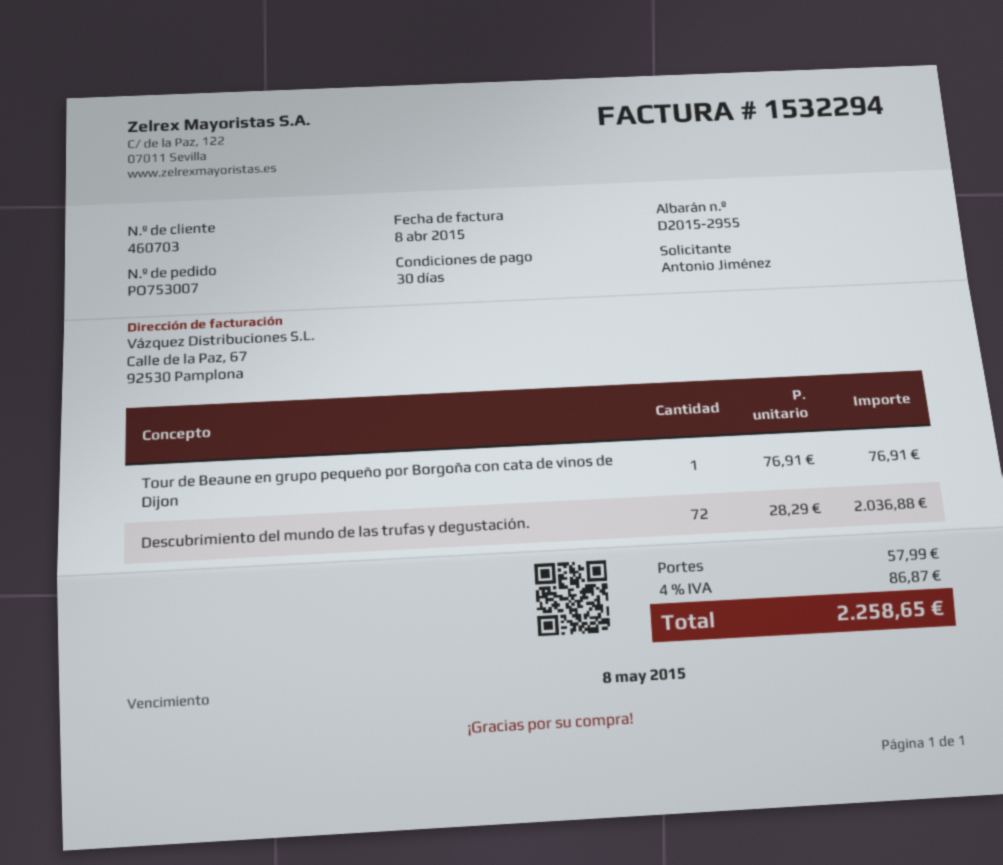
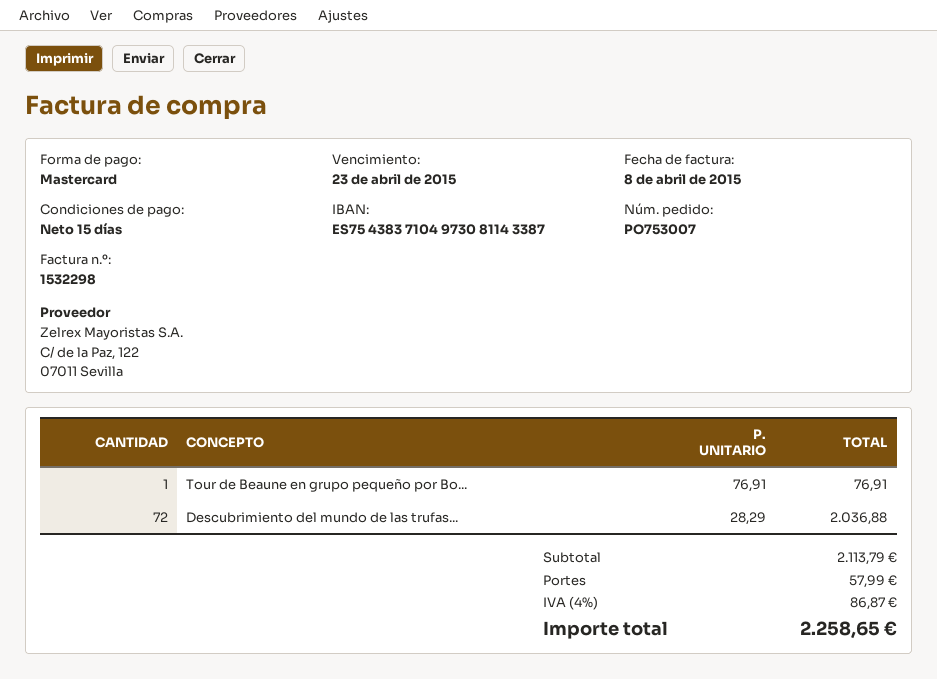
invoice number: 1532294 -> 1532298
payment terms: 30 days -> 15 days
due date: 2015-05-08 -> 2015-04-23

